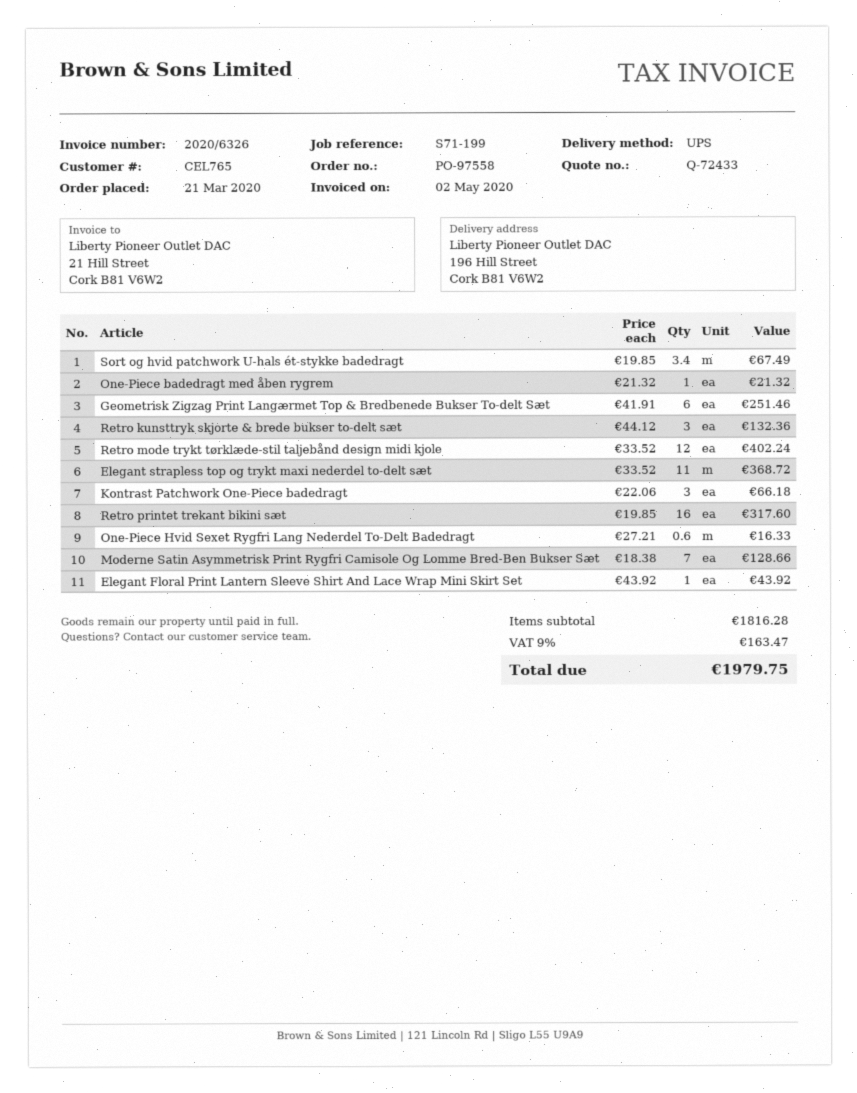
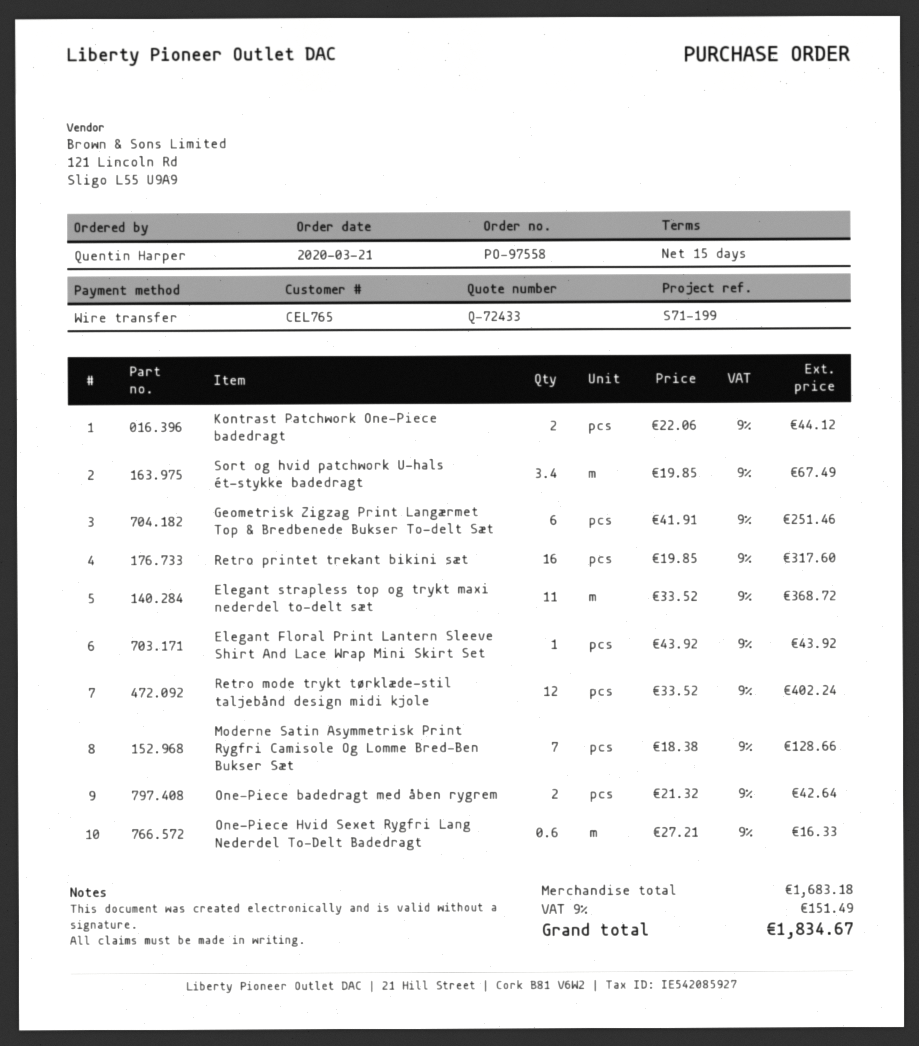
One-Piece badedragt med åben rygrem: 1 x 21.32 = 21.32 -> 2 x 21.32 = 42.64
Retro kunsttryk skjorte & brede bukser to-delt sæt: 3 x 44.12 = 132.36 -> none
Kontrast Patchwork One-Piece badedragt: 3 x 22.06 = 66.18 -> 2 x 22.06 = 44.12
subtotal: 1816.28 -> 1683.18
tax: 9% = 163.47 -> 9% = 151.49
total: 1979.75 -> 1834.67

